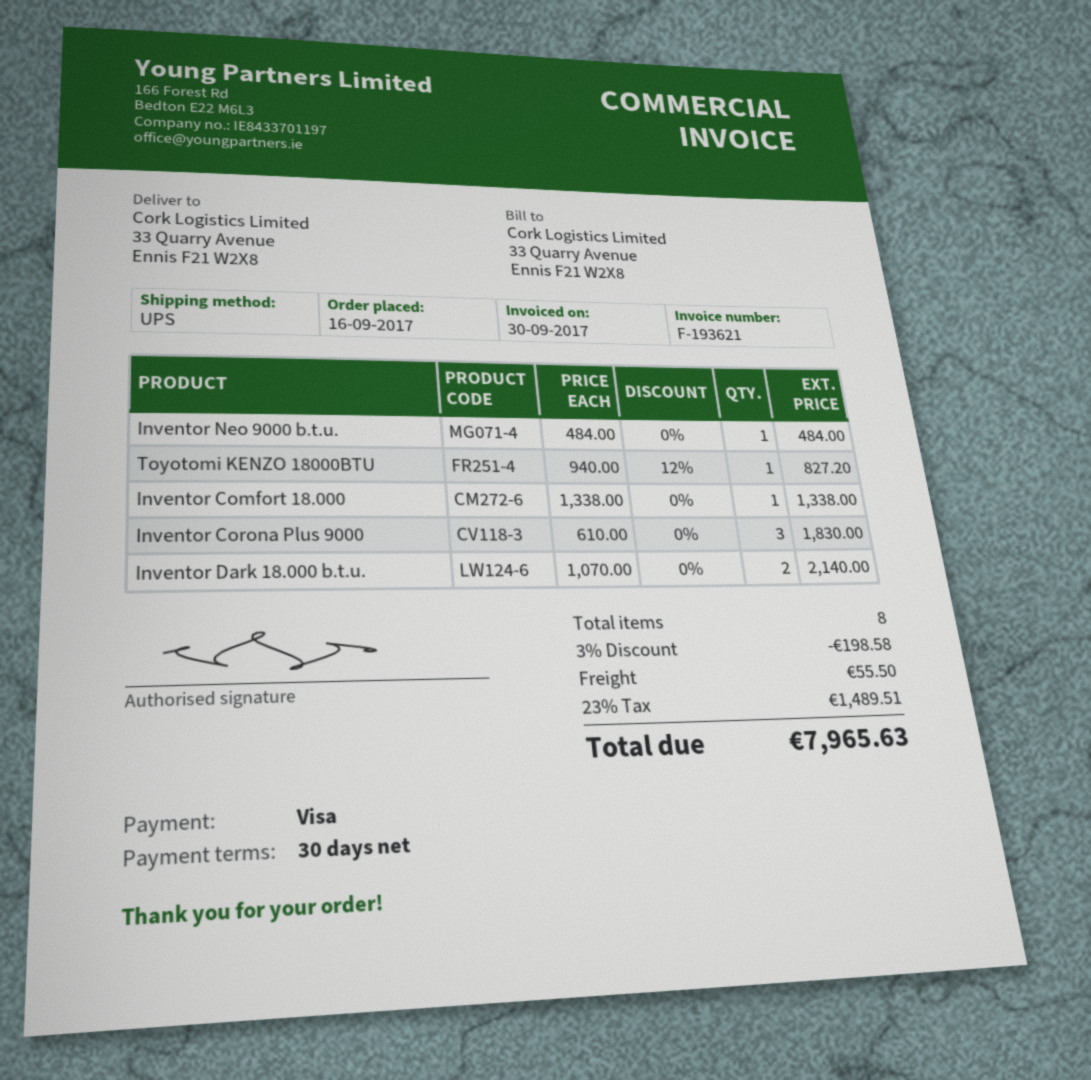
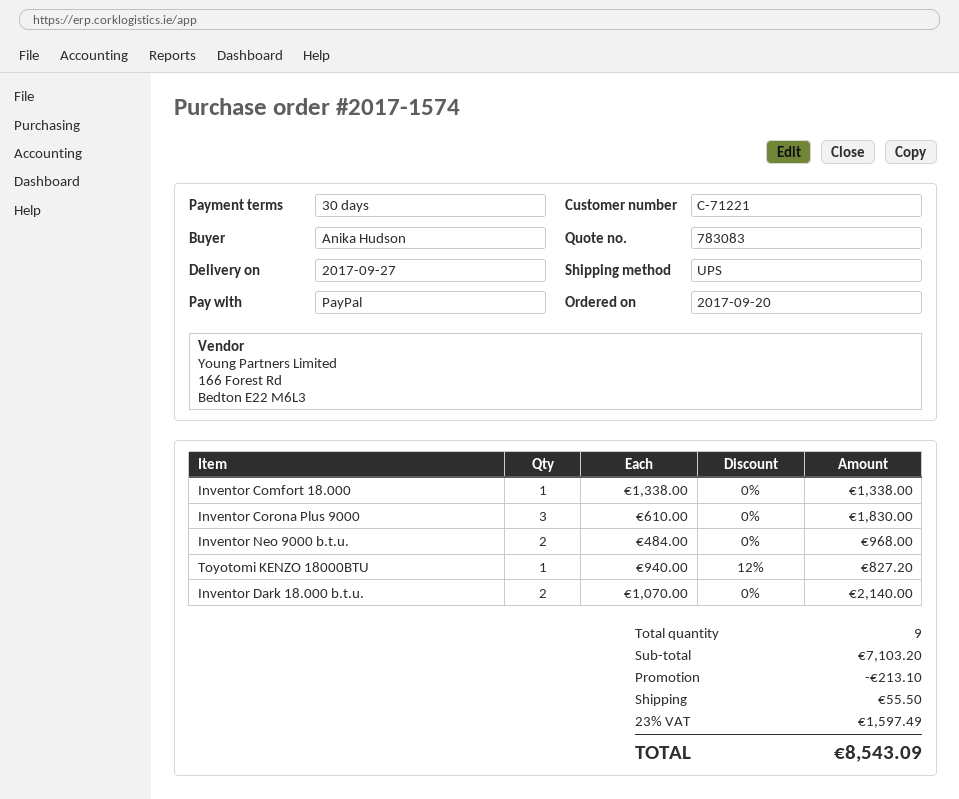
order date: 2017-09-16 -> 2017-09-20
payment method: Visa -> PayPal
Inventor Neo 9000 b.t.u.: 1 x 484.00 = 484.00 -> 2 x 484.00 = 968.00
total quantity: 8 -> 9
discount: 198.58 -> 213.10
tax: 23% = 1489.51 -> 23% = 1597.49
total: 7965.63 -> 8543.09

